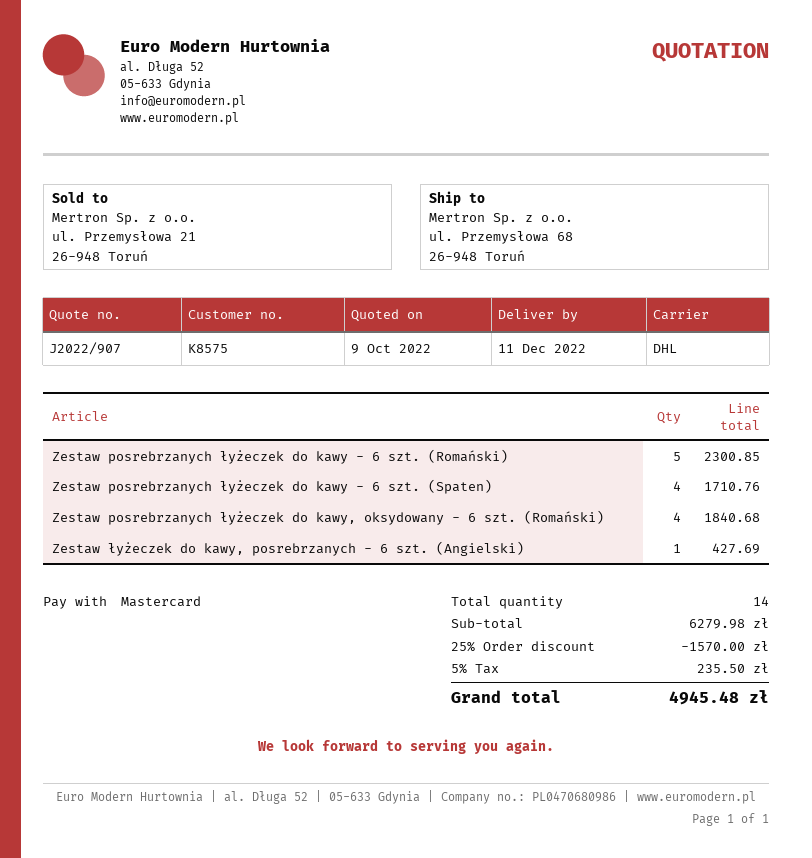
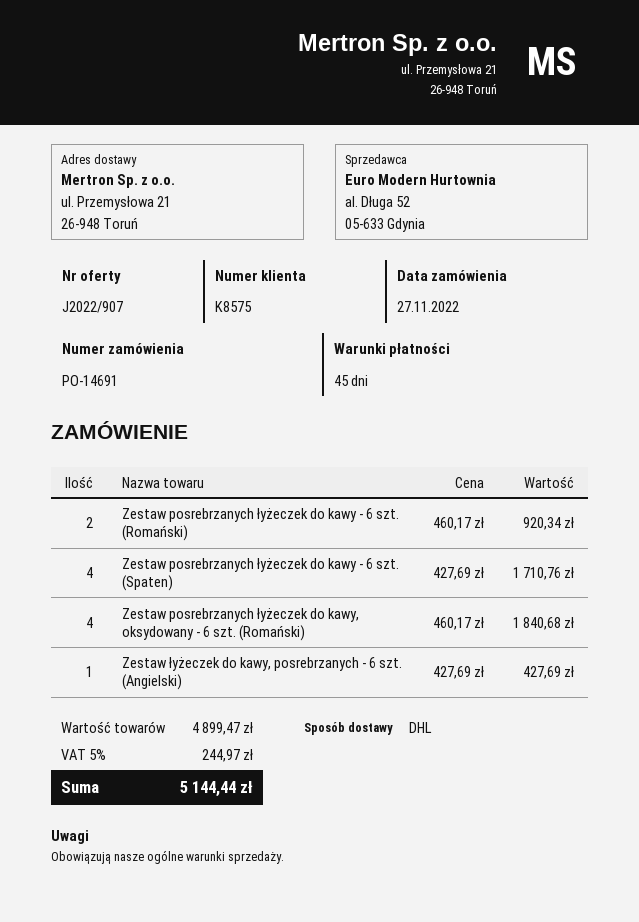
ship to: ul. Przemysłowa 68, 26-948 Toruń -> ul. Przemysłowa 21, 26-948 Toruń
Zestaw posrebrzanych łyżeczek do kawy - 6 szt. (Romański): 5 for 2300.85 -> 2 for 920.34
subtotal: 6279.98 -> 4899.47
discount: 25% = 1570.00 -> none
tax: 5% = 235.50 -> 5% = 244.97
total: 4945.48 -> 5144.44

